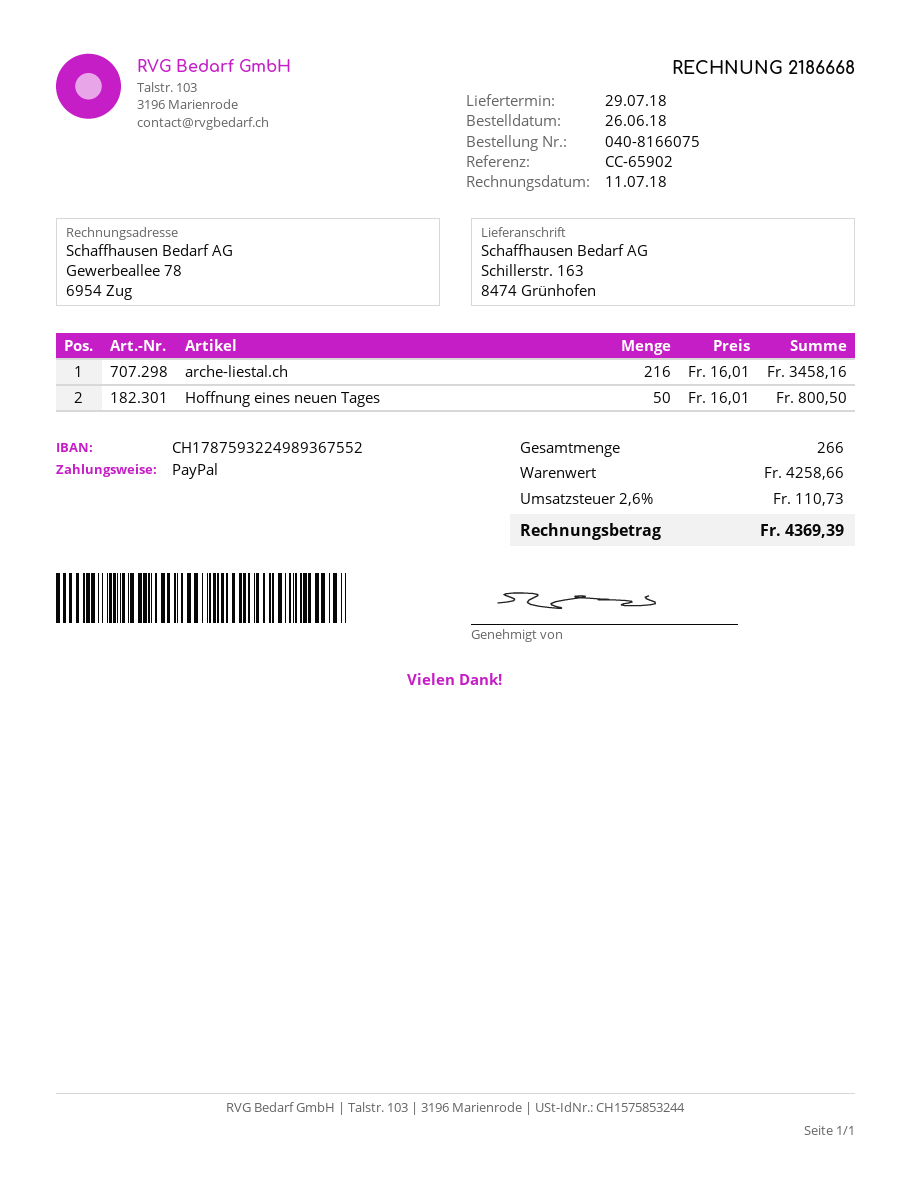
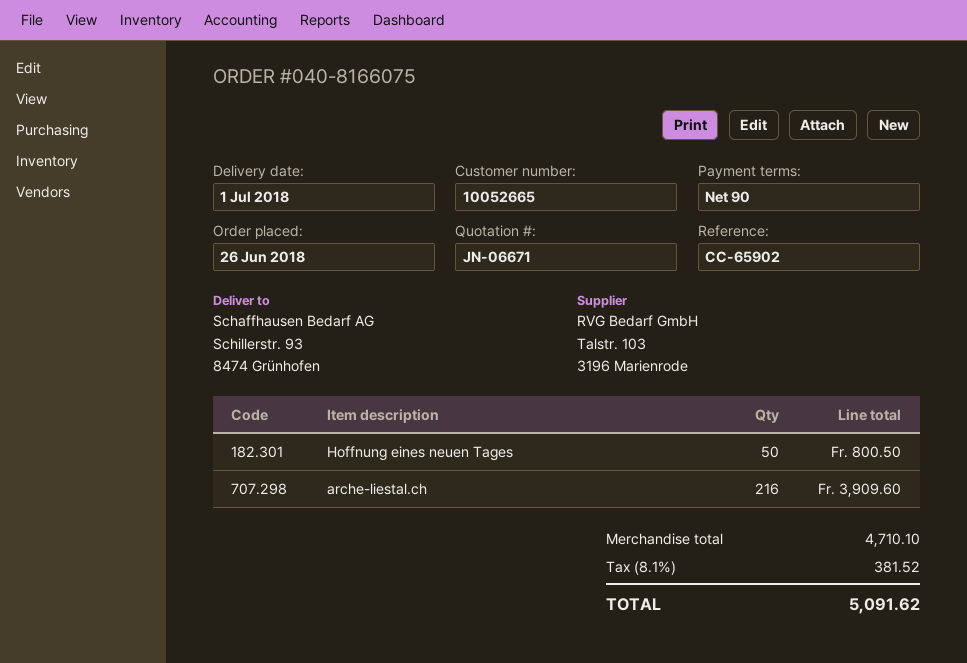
delivery date: 2018-07-29 -> 2018-07-01
ship to: Schillerstr. 163, 8474 Grünhofen -> Schillerstr. 93, 8474 Grünhofen
arche-liestal.ch: 216 for 3458.16 -> 216 for 3909.60
subtotal: 4258.66 -> 4710.10
tax: 2.6% = 110.73 -> 8.1% = 381.52
total: 4369.39 -> 5091.62

